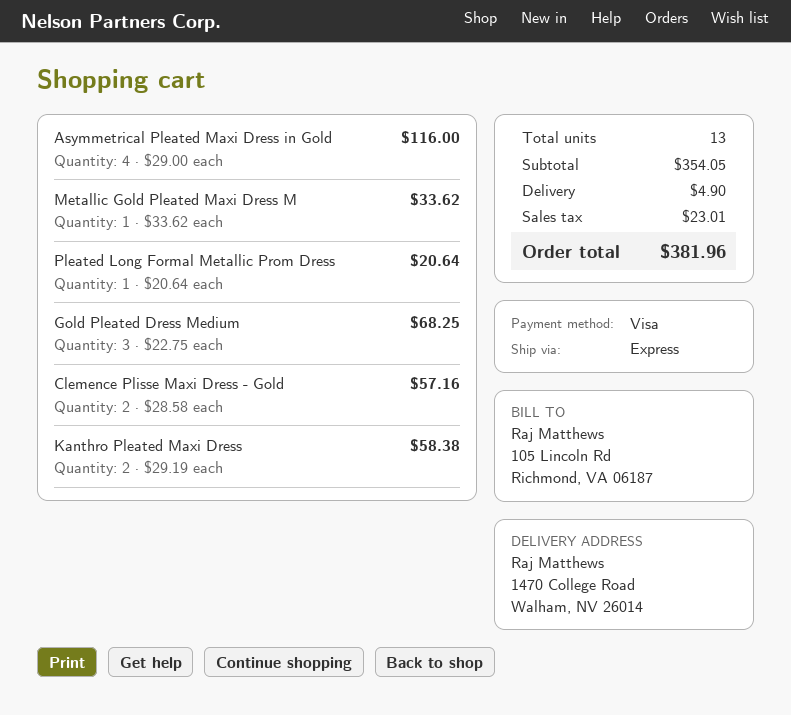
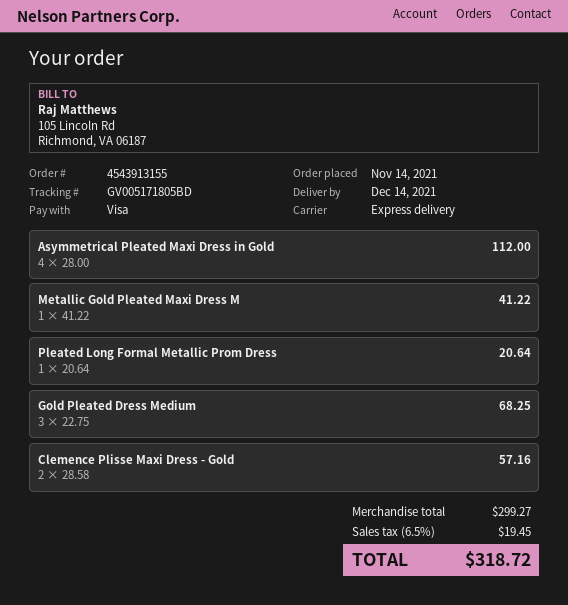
Asymmetrical Pleated Maxi Dress in Gold: 4 x 29.00 = 116.00 -> 4 x 28.00 = 112.00
Metallic Gold Pleated Maxi Dress M: 1 x 33.62 = 33.62 -> 1 x 41.22 = 41.22
Kanthro Pleated Maxi Dress: 2 x 29.19 = 58.38 -> none
subtotal: 354.05 -> 299.27
shipping: 4.90 -> none
tax: 23.01 -> 19.45
total: 381.96 -> 318.72

